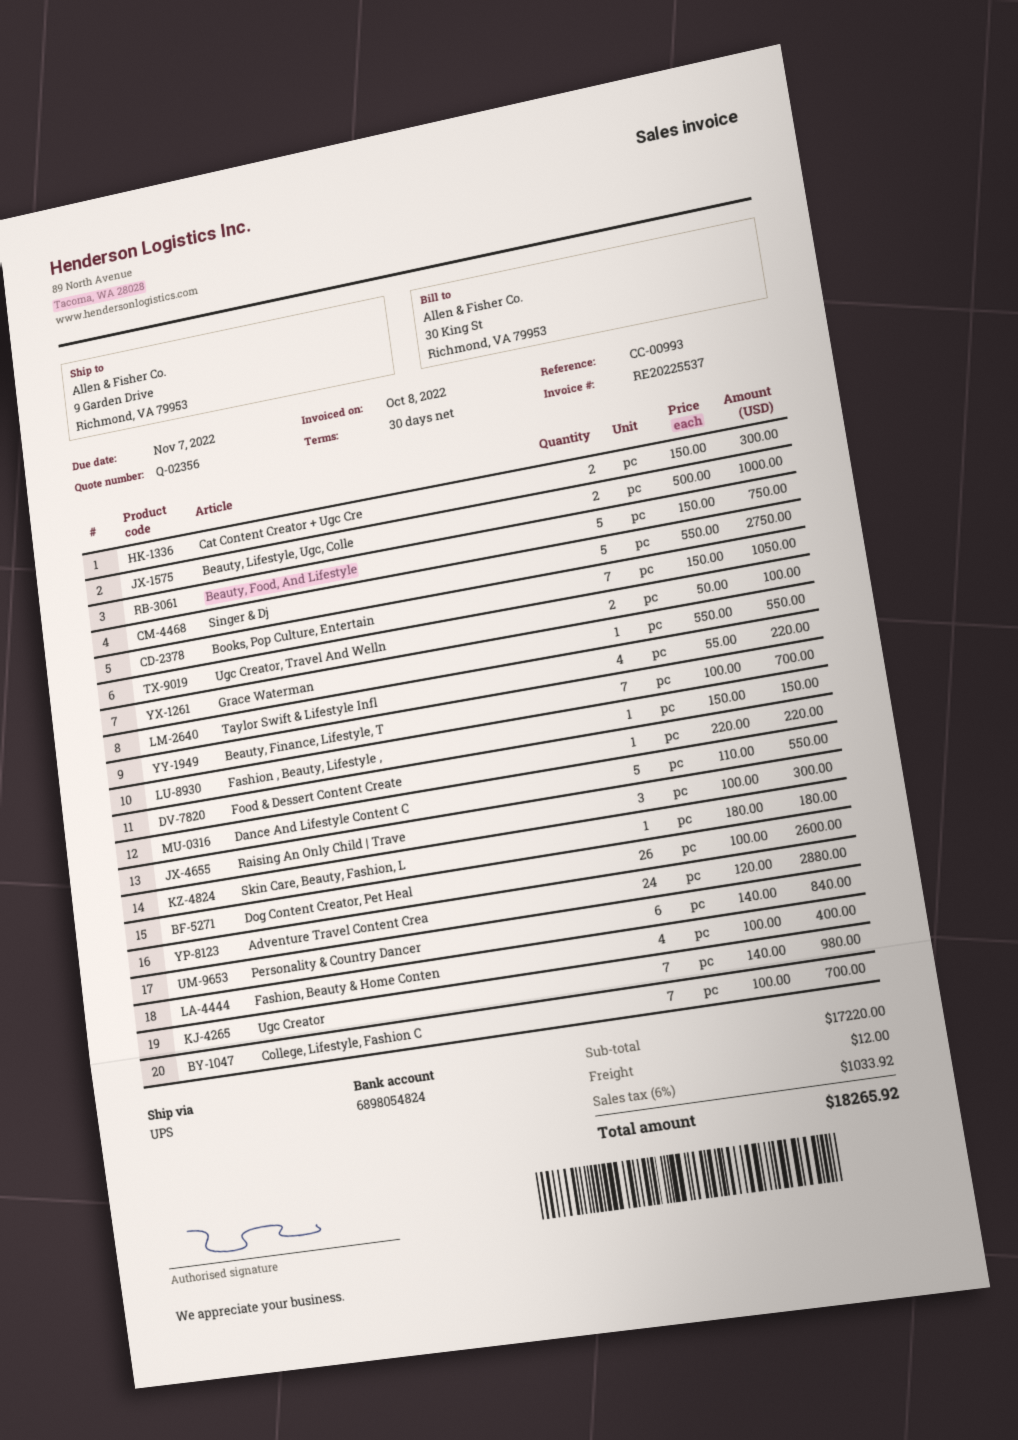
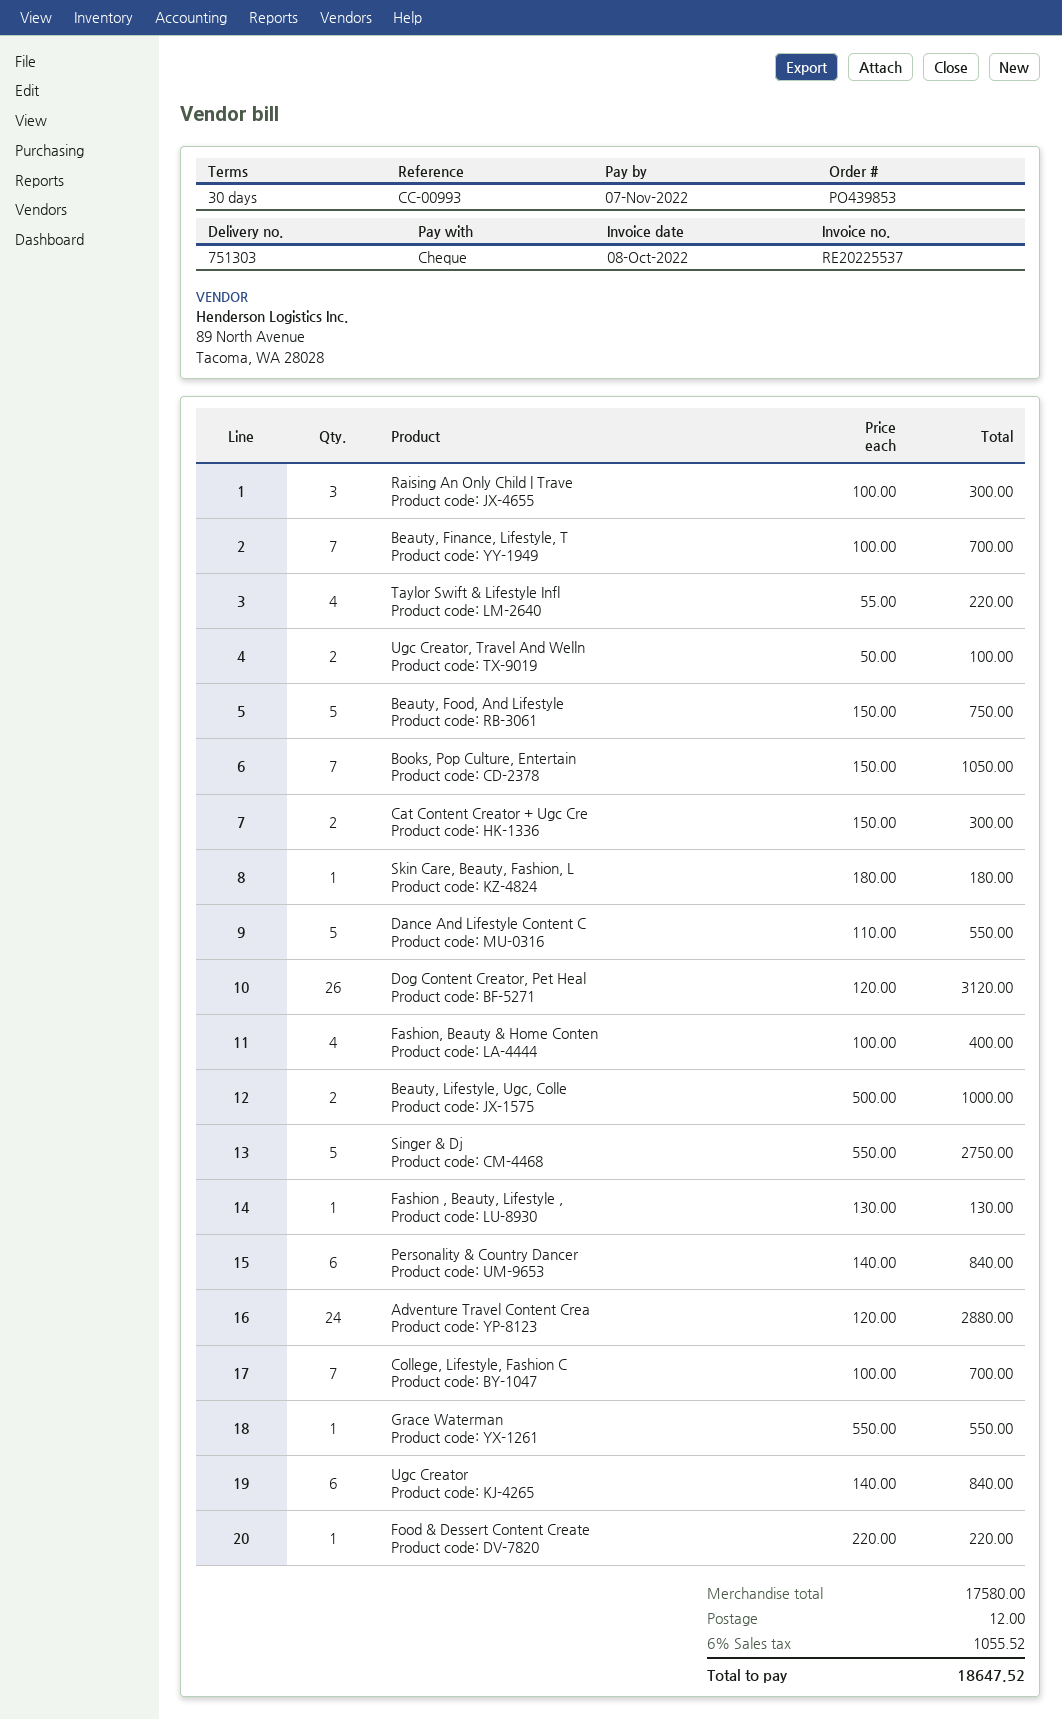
Fashion , Beauty, Lifestyle ,: 1 x 150.00 = 150.00 -> 1 x 130.00 = 130.00
Dog Content Creator, Pet Heal: 26 x 100.00 = 2600.00 -> 26 x 120.00 = 3120.00
Ugc Creator: 7 x 140.00 = 980.00 -> 6 x 140.00 = 840.00
subtotal: 17220.00 -> 17580.00
tax: 6% = 1033.92 -> 6% = 1055.52
total: 18265.92 -> 18647.52

